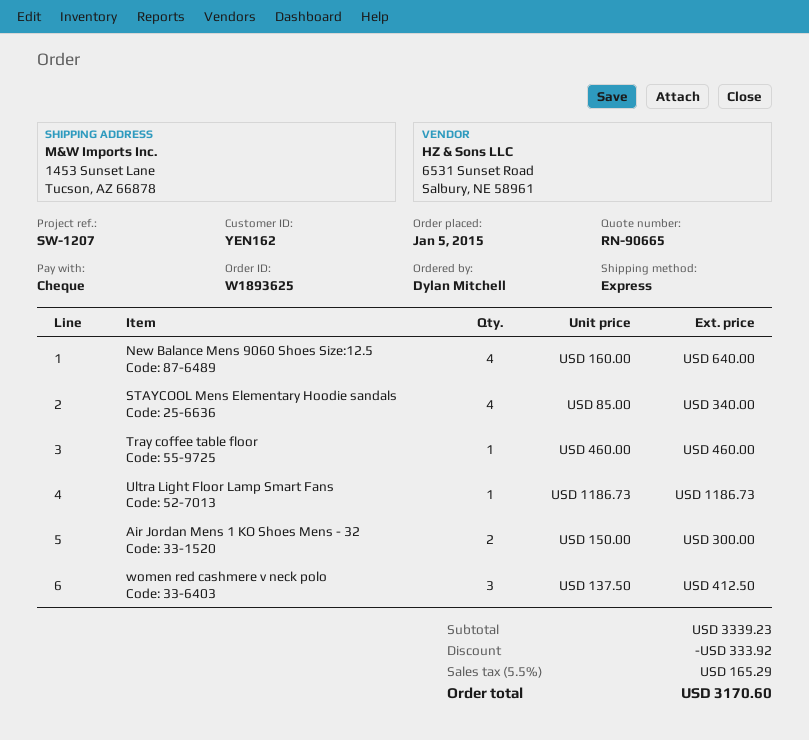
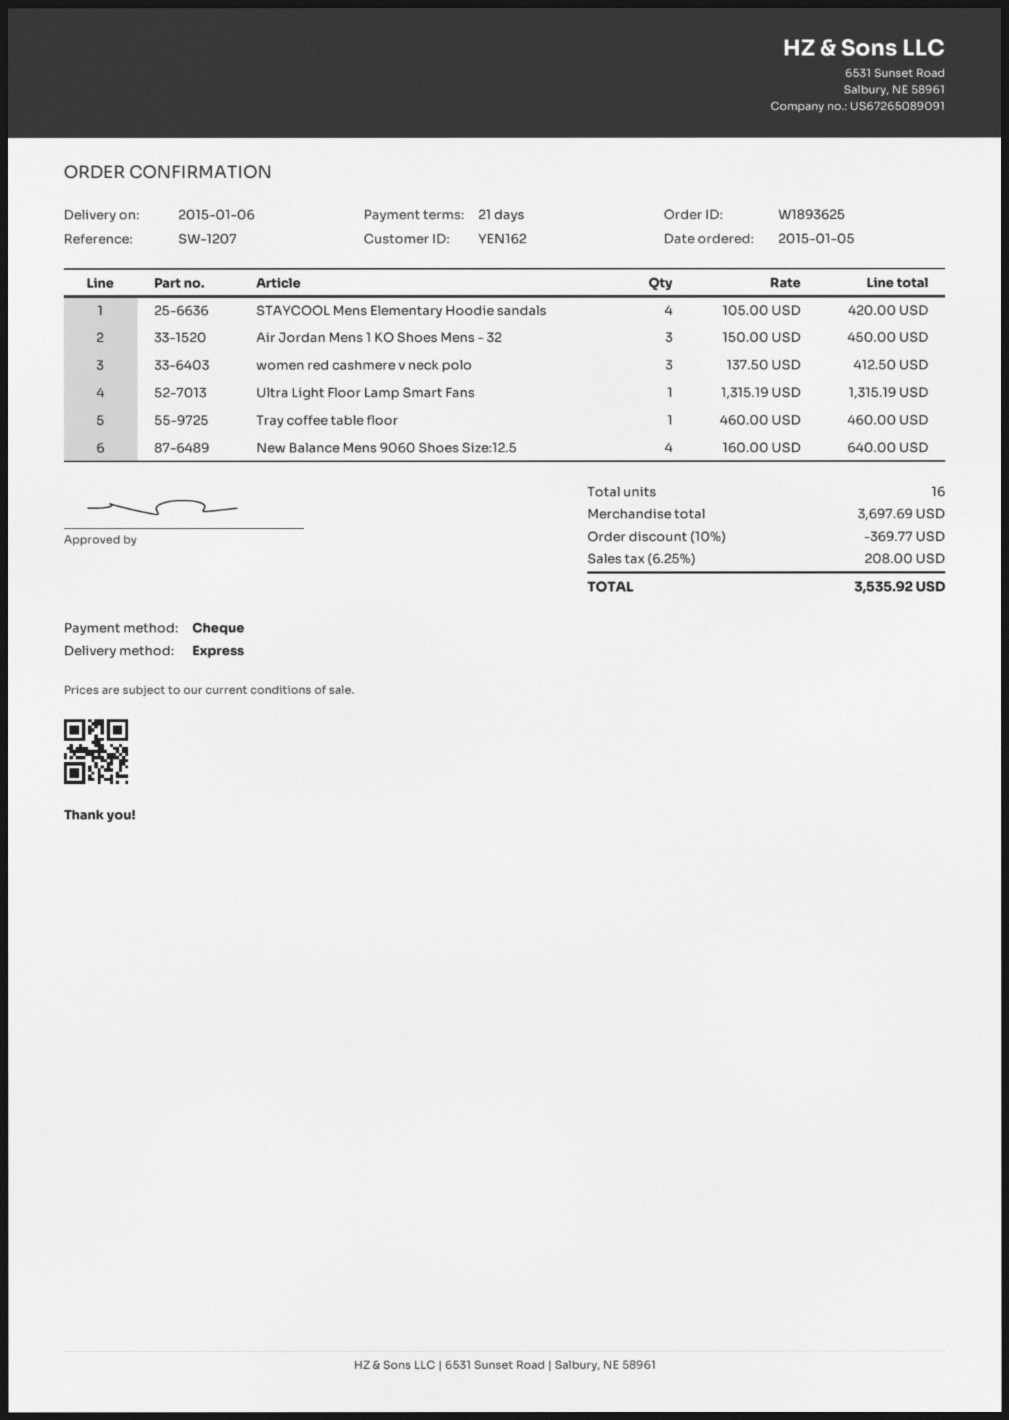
STAYCOOL Mens Elementary Hoodie sandals: 4 x 85.00 = 340.00 -> 4 x 105.00 = 420.00
Ultra Light Floor Lamp Smart Fans: 1 x 1186.73 = 1186.73 -> 1 x 1315.19 = 1315.19
Air Jordan Mens 1 KO Shoes Mens - 32: 2 x 150.00 = 300.00 -> 3 x 150.00 = 450.00
subtotal: 3339.23 -> 3697.69
discount: 333.92 -> 369.77
tax: 5.5% = 165.29 -> 6.25% = 208.00
total: 3170.60 -> 3535.92

